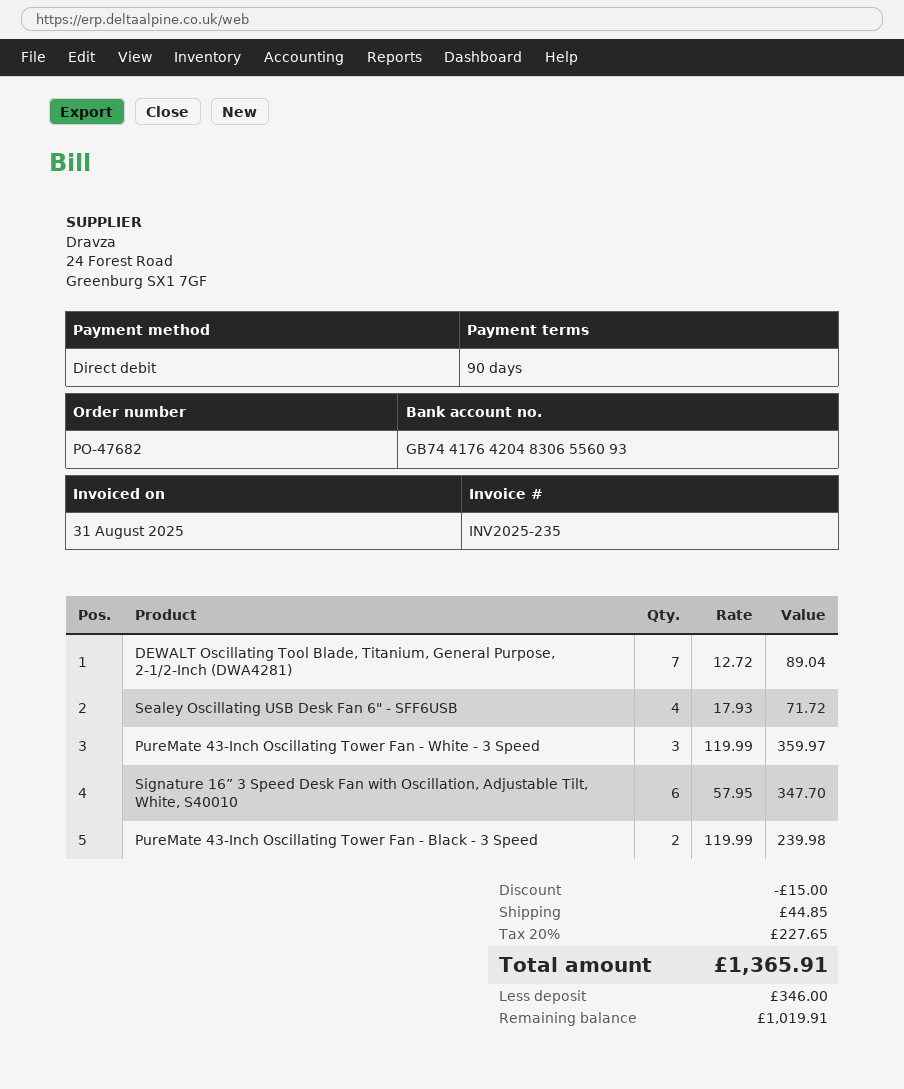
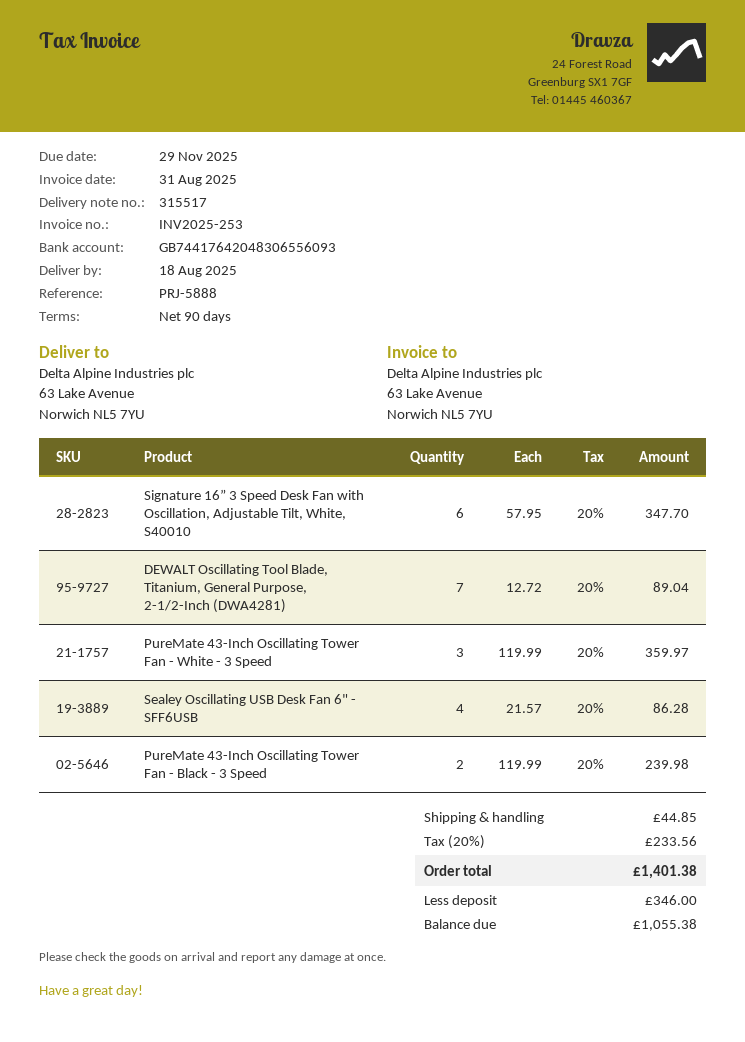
invoice number: INV2025-235 -> INV2025-253
Sealey Oscillating USB Desk Fan 6" - SFF6USB: 4 x 17.93 = 71.72 -> 4 x 21.57 = 86.28
discount: 15.00 -> none
tax: 20% = 227.65 -> 20% = 233.56
total: 1365.91 -> 1401.38
balance: 1019.91 -> 1055.38

